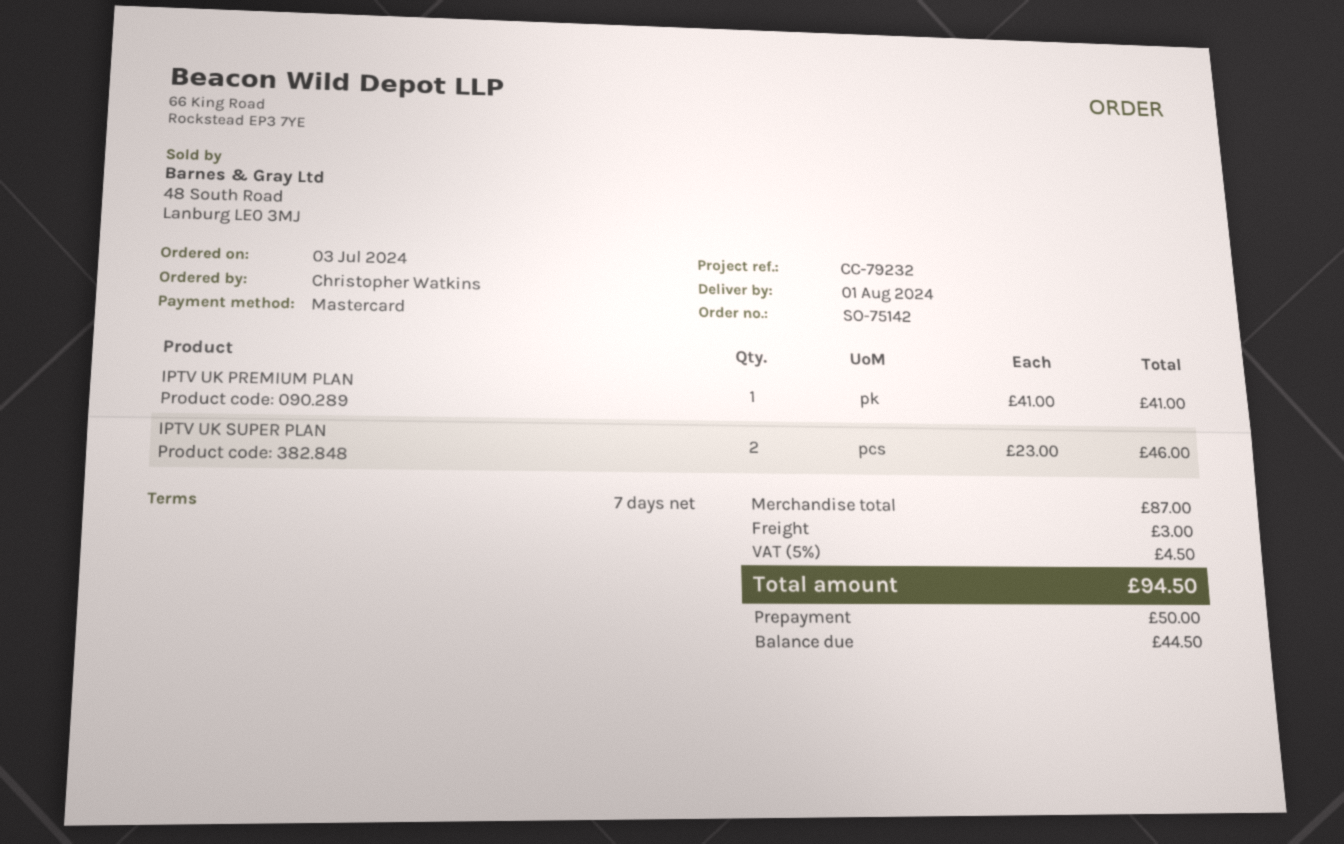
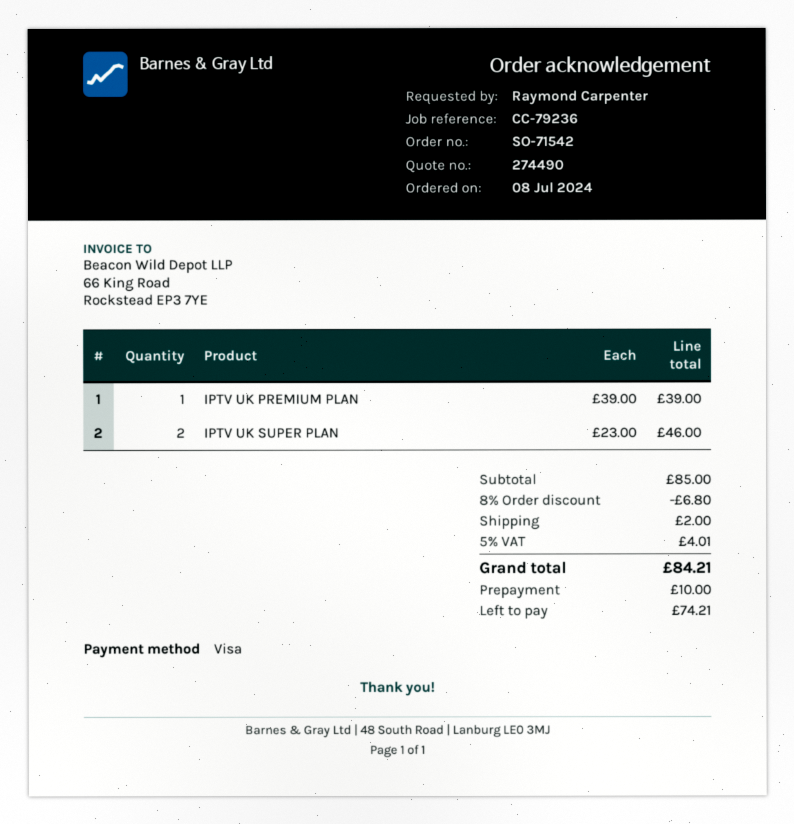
order number: SO-75142 -> SO-71542
order date: 2024-07-03 -> 2024-07-08
reference: CC-79232 -> CC-79236
ordered by: Christopher Watkins -> Raymond Carpenter
payment method: Mastercard -> Visa
IPTV UK PREMIUM PLAN: 1 x 41.00 = 41.00 -> 1 x 39.00 = 39.00
subtotal: 87.00 -> 85.00
discount: none -> 8% = 6.80
shipping: 3.00 -> 2.00
tax: 5% = 4.50 -> 5% = 4.01
total: 94.50 -> 84.21
deposit: 50.00 -> 10.00
balance: 44.50 -> 74.21

